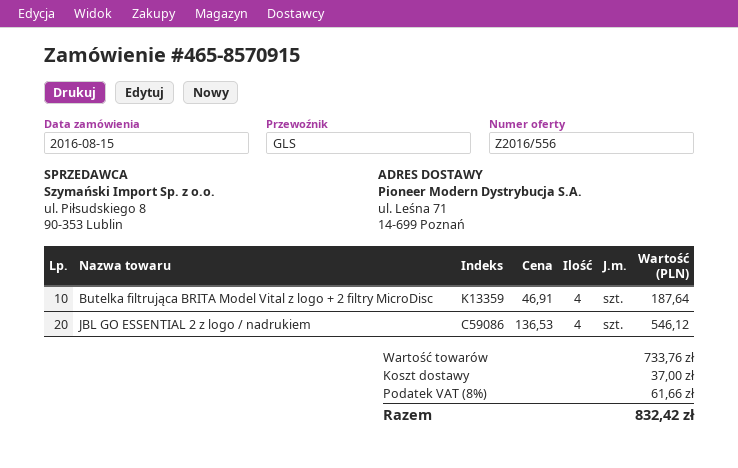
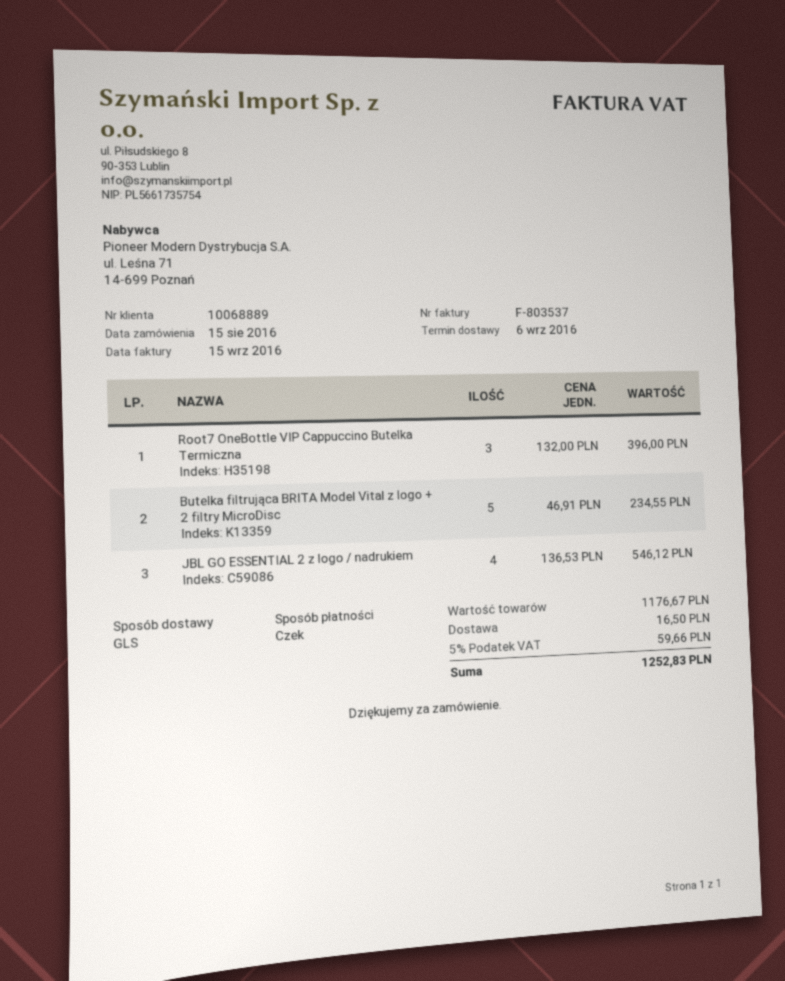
Butelka filtrująca BRITA Model Vital z logo + 2 filtry MicroDisc: 4 x 46.91 = 187.64 -> 5 x 46.91 = 234.55
Root7 OneBottle VIP Cappuccino Butelka Termiczna: none -> 3 x 132.00 = 396.00
subtotal: 733.76 -> 1176.67
shipping: 37.00 -> 16.50
tax: 8% = 61.66 -> 5% = 59.66
total: 832.42 -> 1252.83

